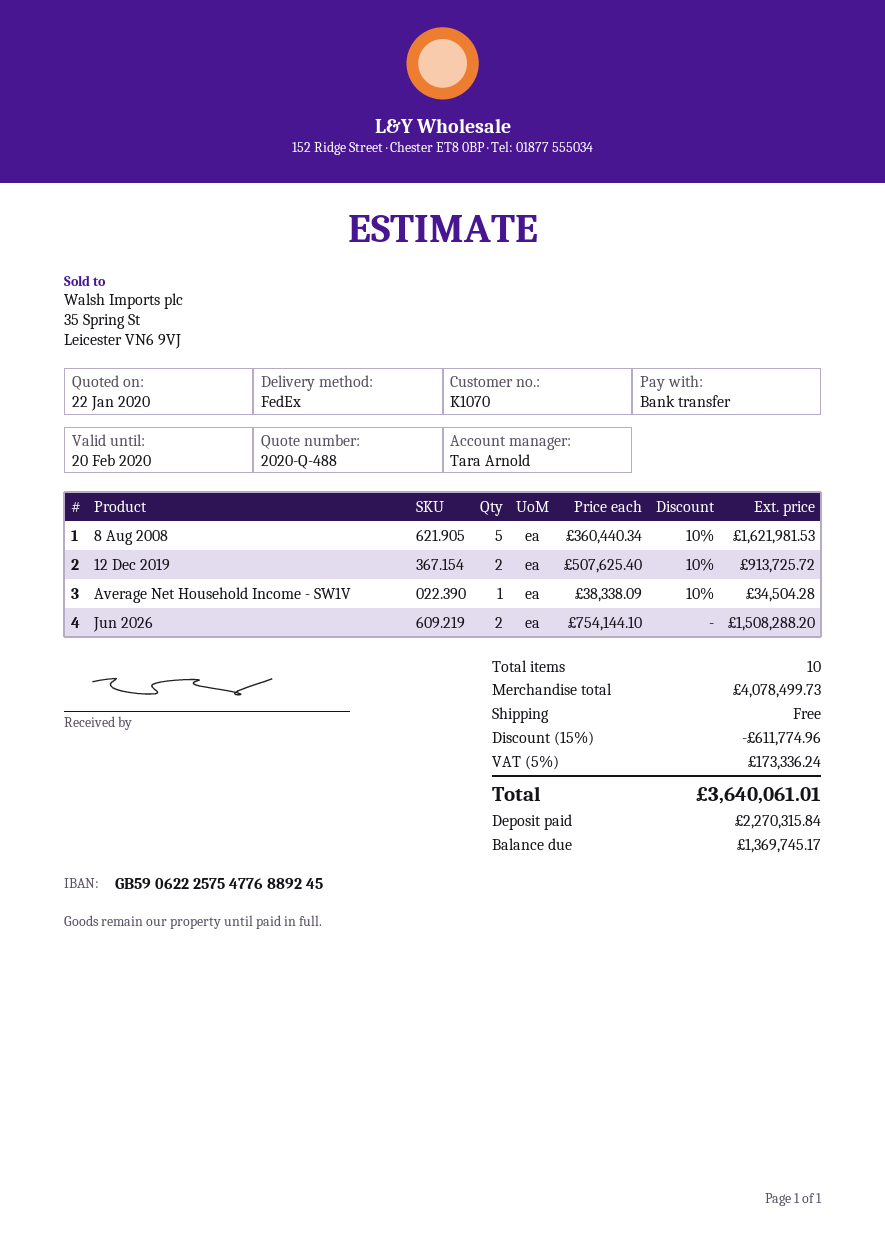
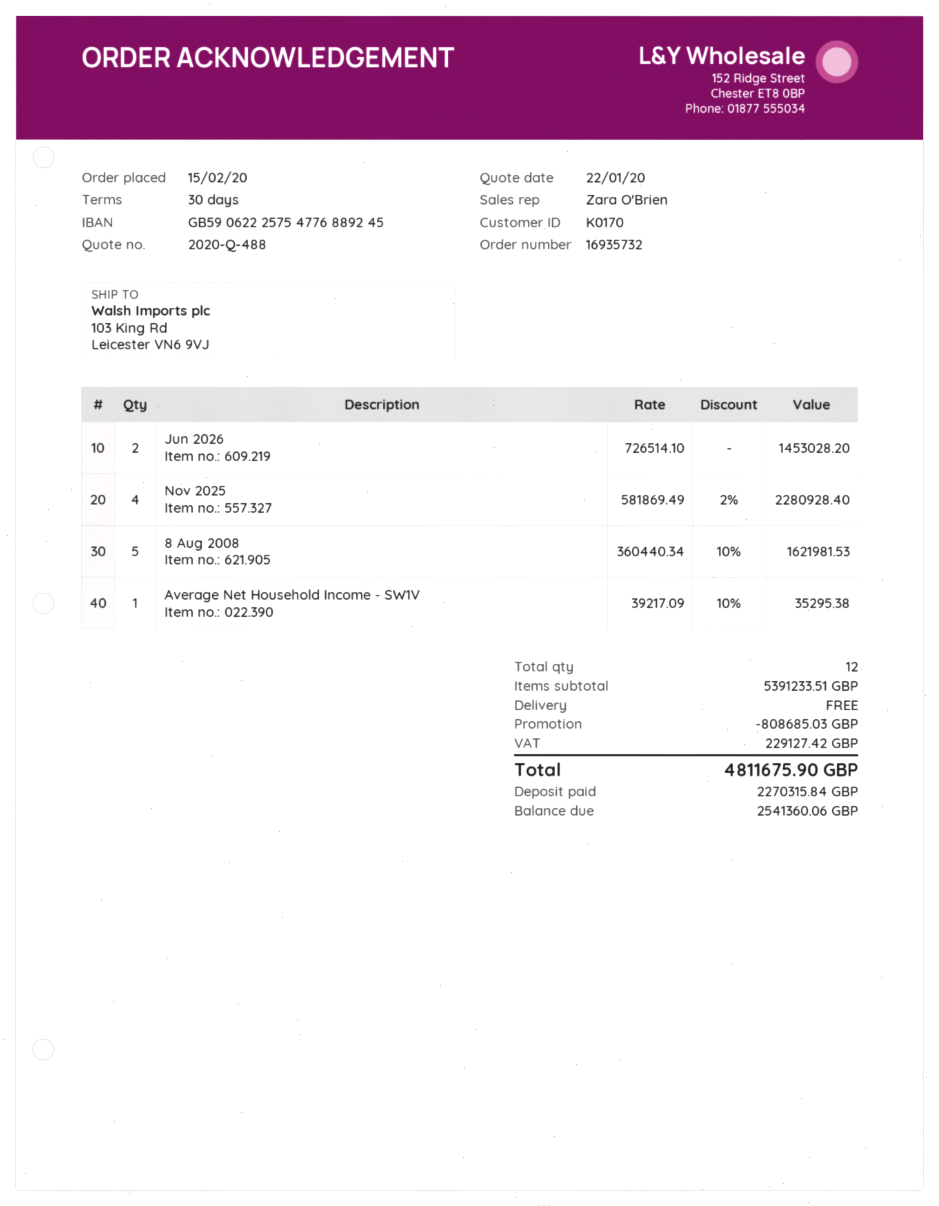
customer number: K1070 -> K0170
sales rep: Tara Arnold -> Zara O'Brien
12 Dec 2019: 2 x 507625.40 - 10% = 913725.72 -> none
Average Net Household Income - SW1V: 1 x 38338.09 - 10% = 34504.28 -> 1 x 39217.09 - 10% = 35295.38
Jun 2026: 2 x 754144.10 = 1508288.20 -> 2 x 726514.10 = 1453028.20
Nov 2025: none -> 4 x 581869.49 - 2% = 2280928.40
total quantity: 10 -> 12
subtotal: 4078499.73 -> 5391233.51
discount: 611774.96 -> 808685.03
tax: 173336.24 -> 229127.42
total: 3640061.01 -> 4811675.90
balance: 1369745.17 -> 2541360.06

